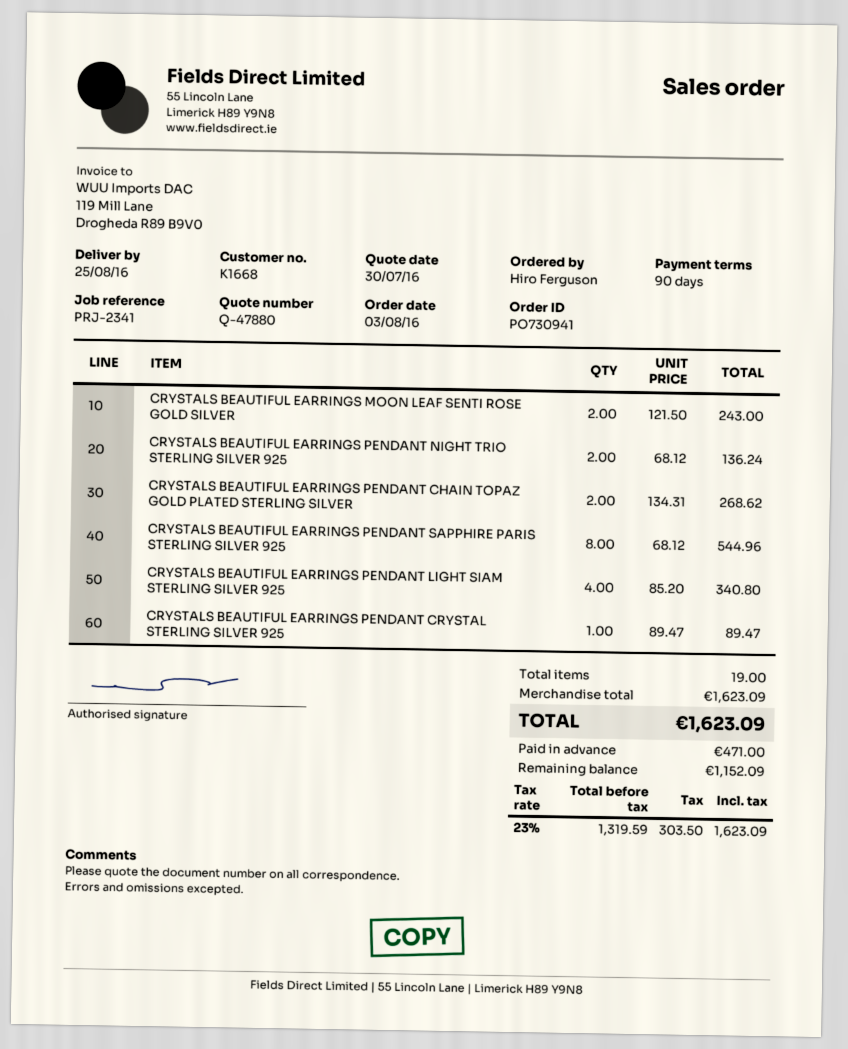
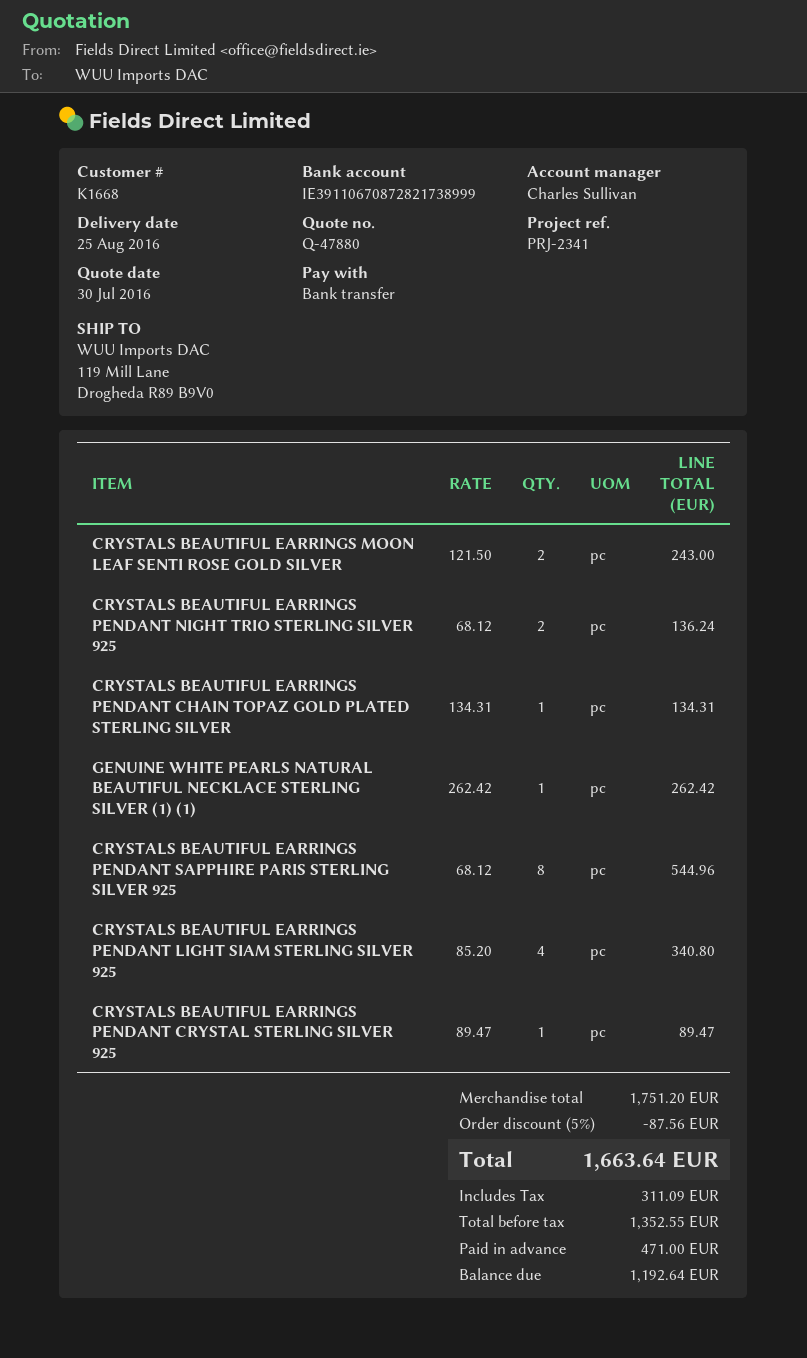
CRYSTALS BEAUTIFUL EARRINGS PENDANT CHAIN TOPAZ GOLD PLATED STERLING SILVER: 2 x 134.31 = 268.62 -> 1 x 134.31 = 134.31
GENUINE WHITE PEARLS NATURAL BEAUTIFUL NECKLACE STERLING SILVER (1) (1): none -> 1 x 262.42 = 262.42
subtotal: 1623.09 -> 1751.20
discount: none -> 5% = 87.56
net: 1319.59 -> 1352.55
tax: 303.50 -> 311.09
total: 1623.09 -> 1663.64
balance: 1152.09 -> 1192.64

